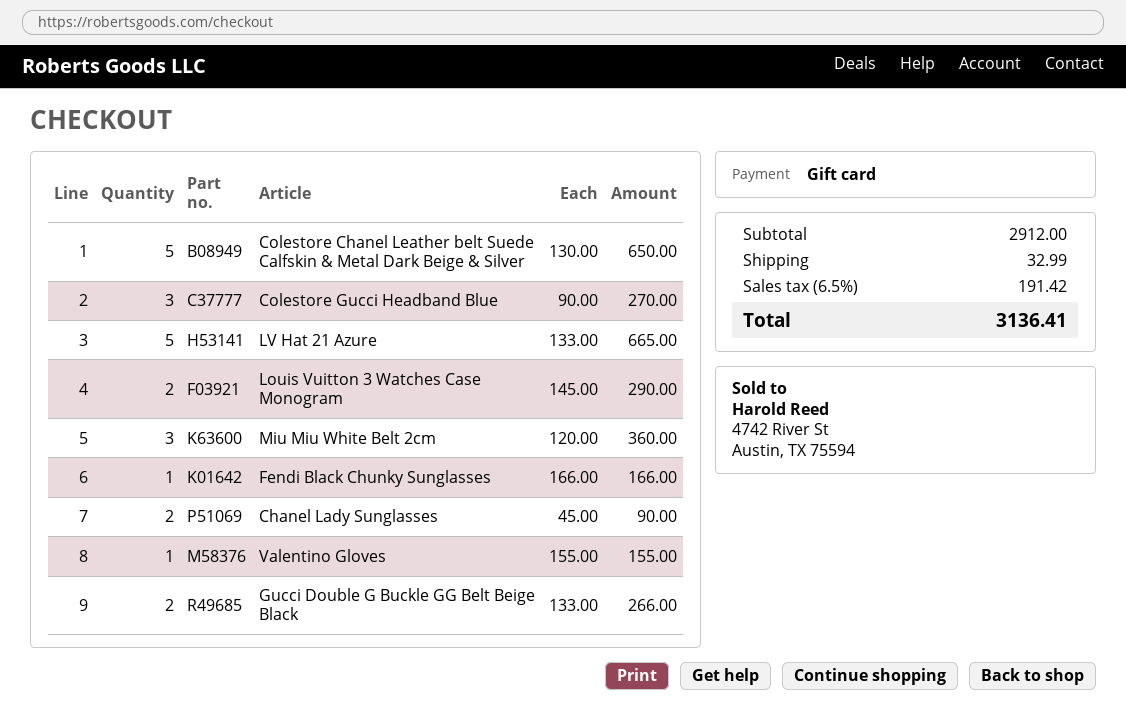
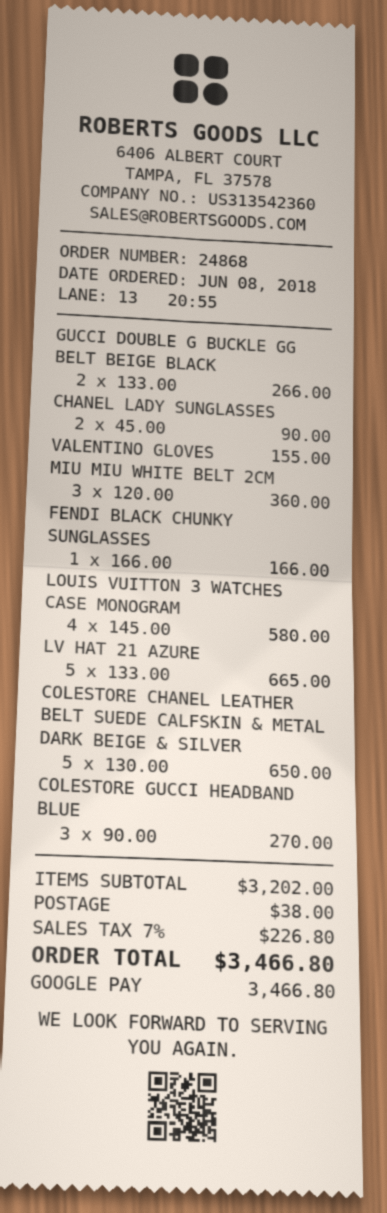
payment method: gift card -> Google Pay
Louis Vuitton 3 Watches Case Monogram: 2 x 145.00 = 290.00 -> 4 x 145.00 = 580.00
subtotal: 2912.00 -> 3202.00
shipping: 32.99 -> 38.00
tax: 6.5% = 191.42 -> 7% = 226.80
total: 3136.41 -> 3466.80

